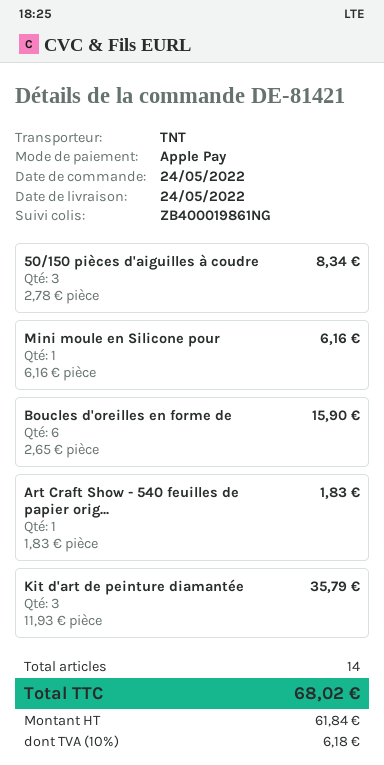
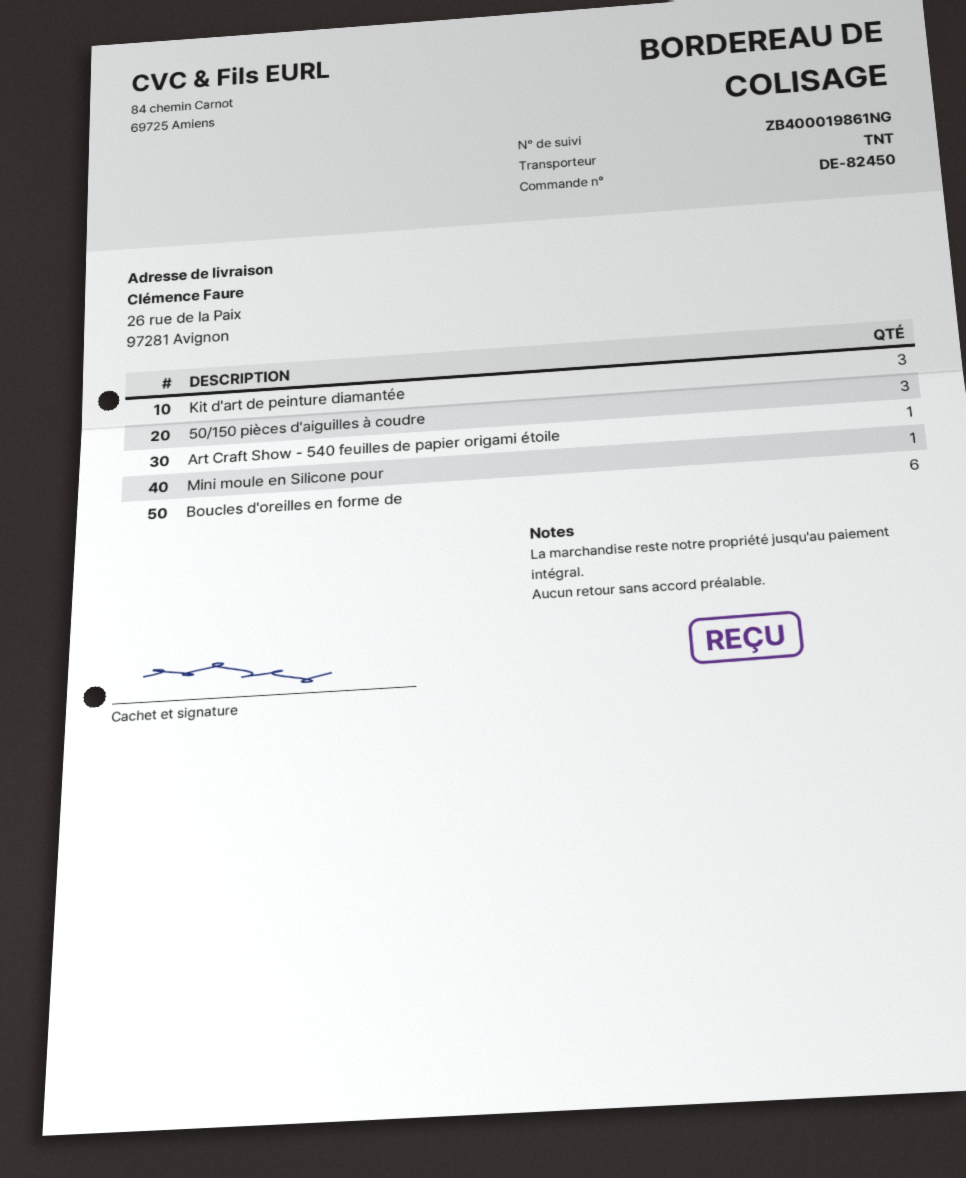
order number: DE-81421 -> DE-82450

